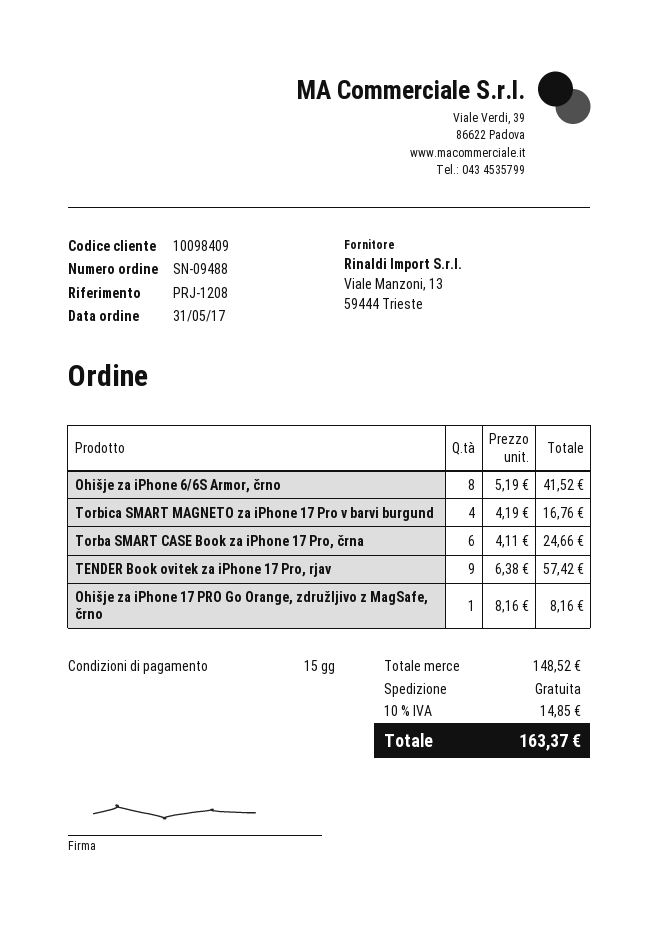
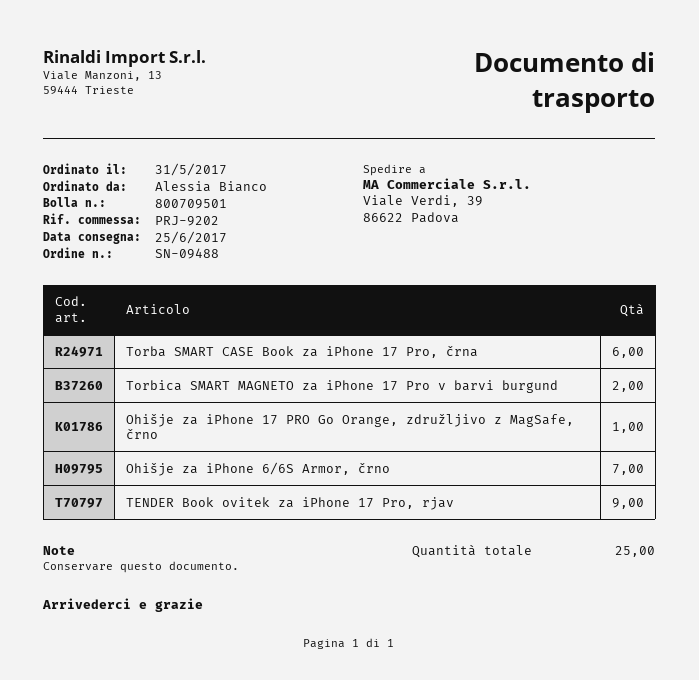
reference: PRJ-1208 -> PRJ-9202
Ohišje za iPhone 6/6S Armor, črno: 8 -> 7
Torbica SMART MAGNETO za iPhone 17 Pro v barvi burgund: 4 -> 2

